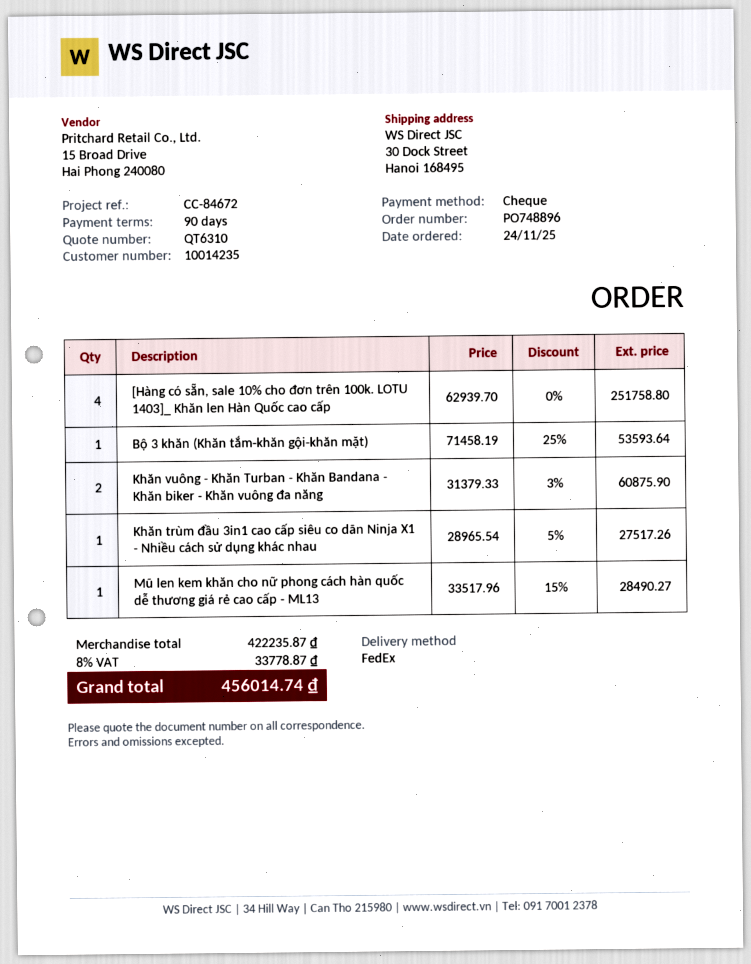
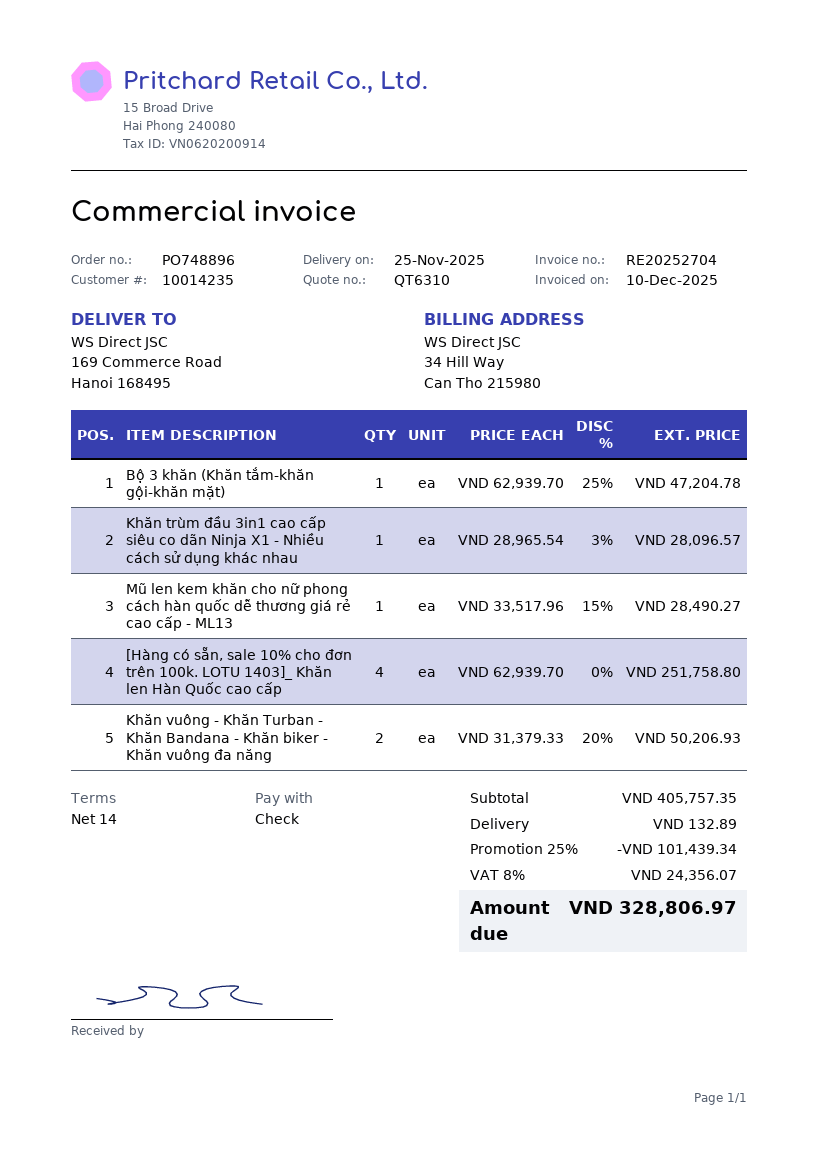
payment terms: 90 days -> 14 days
ship to: 30 Dock Street, Hanoi 168495 -> 169 Commerce Road, Hanoi 168495
Bộ 3 khăn (Khăn tắm-khăn gội-khăn mặt): 1 x 71458.19 - 25% = 53593.64 -> 1 x 62939.70 - 25% = 47204.78
Khăn vuông - Khăn Turban - Khăn Bandana - Khăn biker - Khăn vuông đa năng: 2 x 31379.33 - 3% = 60875.90 -> 2 x 31379.33 - 20% = 50206.93
Khăn trùm đầu 3in1 cao cấp siêu co dãn Ninja X1 - Nhiều cách sử dụng khác nhau: 1 x 28965.54 - 5% = 27517.26 -> 1 x 28965.54 - 3% = 28096.57
subtotal: 422235.87 -> 405757.35
discount: none -> 25% = 101439.34
shipping: none -> 132.89
tax: 8% = 33778.87 -> 8% = 24356.07
total: 456014.74 -> 328806.97

